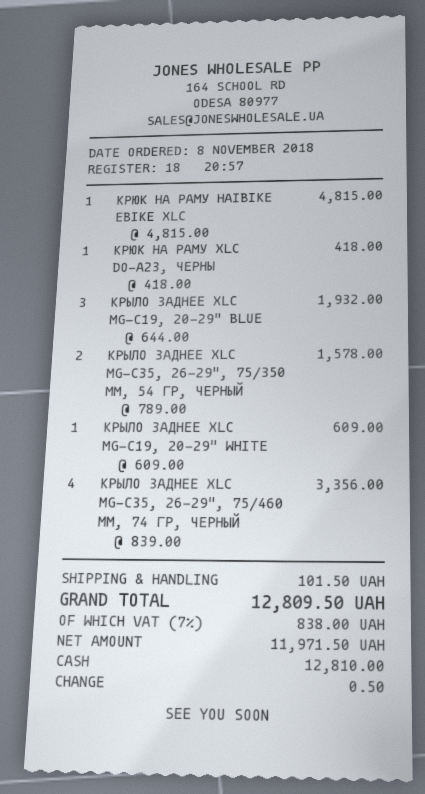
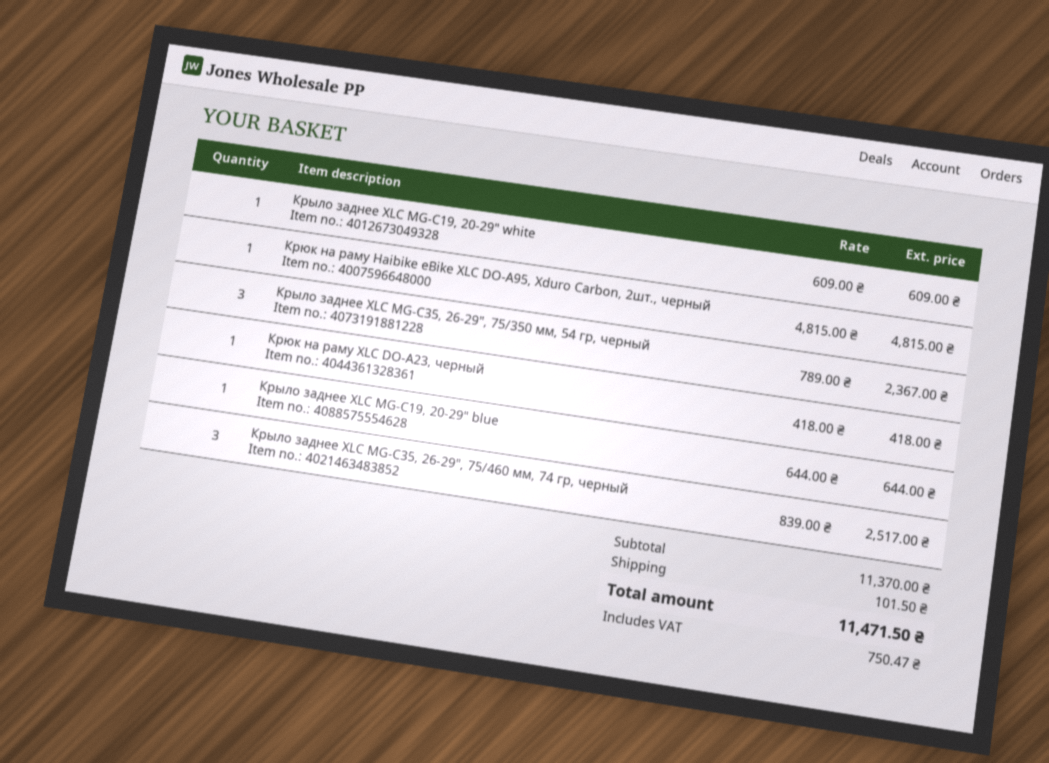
КРЫЛО ЗАДНЕЕ XLC MG-C19, 20-29" BLUE: 3 x 644.00 = 1932.00 -> 1 x 644.00 = 644.00
КРЫЛО ЗАДНЕЕ XLC MG-C35, 26-29", 75/350 ММ, 54 ГР, ЧЕРНЫЙ: 2 x 789.00 = 1578.00 -> 3 x 789.00 = 2367.00
КРЫЛО ЗАДНЕЕ XLC MG-C35, 26-29", 75/460 ММ, 74 ГР, ЧЕРНЫЙ: 4 x 839.00 = 3356.00 -> 3 x 839.00 = 2517.00
tax: 838.00 -> 750.47
total: 12809.50 -> 11471.50

